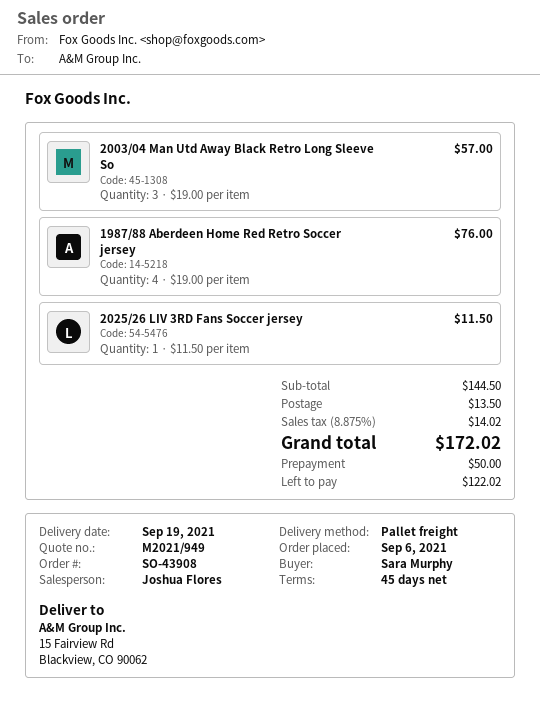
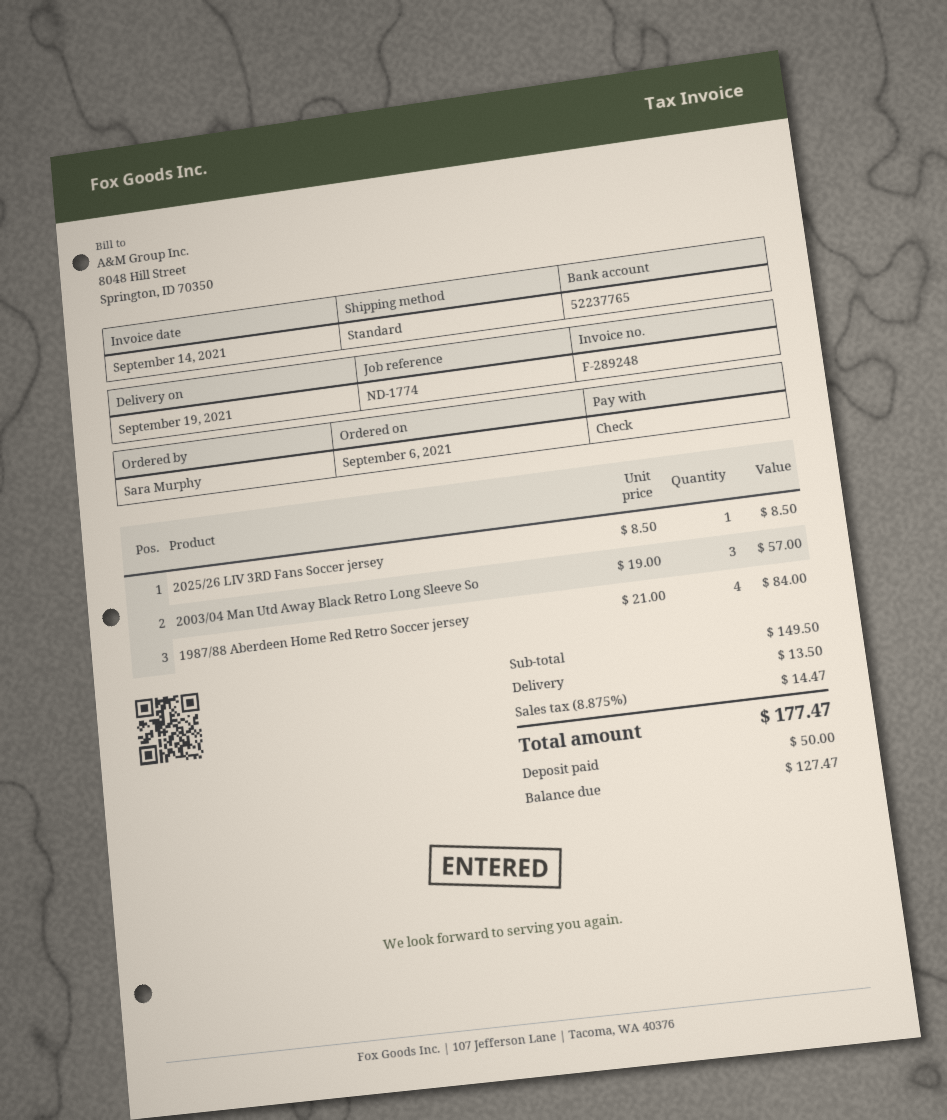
shipping method: pallet freight -> standard
1987/88 Aberdeen Home Red Retro Soccer jersey: 4 x 19.00 = 76.00 -> 4 x 21.00 = 84.00
2025/26 LIV 3RD Fans Soccer jersey: 1 x 11.50 = 11.50 -> 1 x 8.50 = 8.50
subtotal: 144.50 -> 149.50
tax: 8.875% = 14.02 -> 8.875% = 14.47
total: 172.02 -> 177.47
balance: 122.02 -> 127.47

